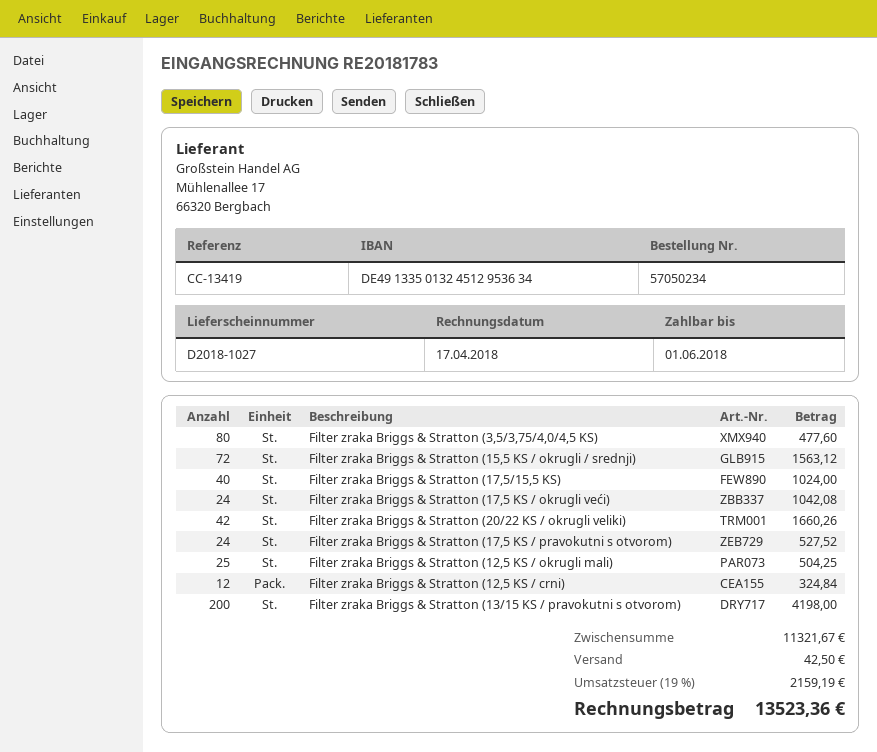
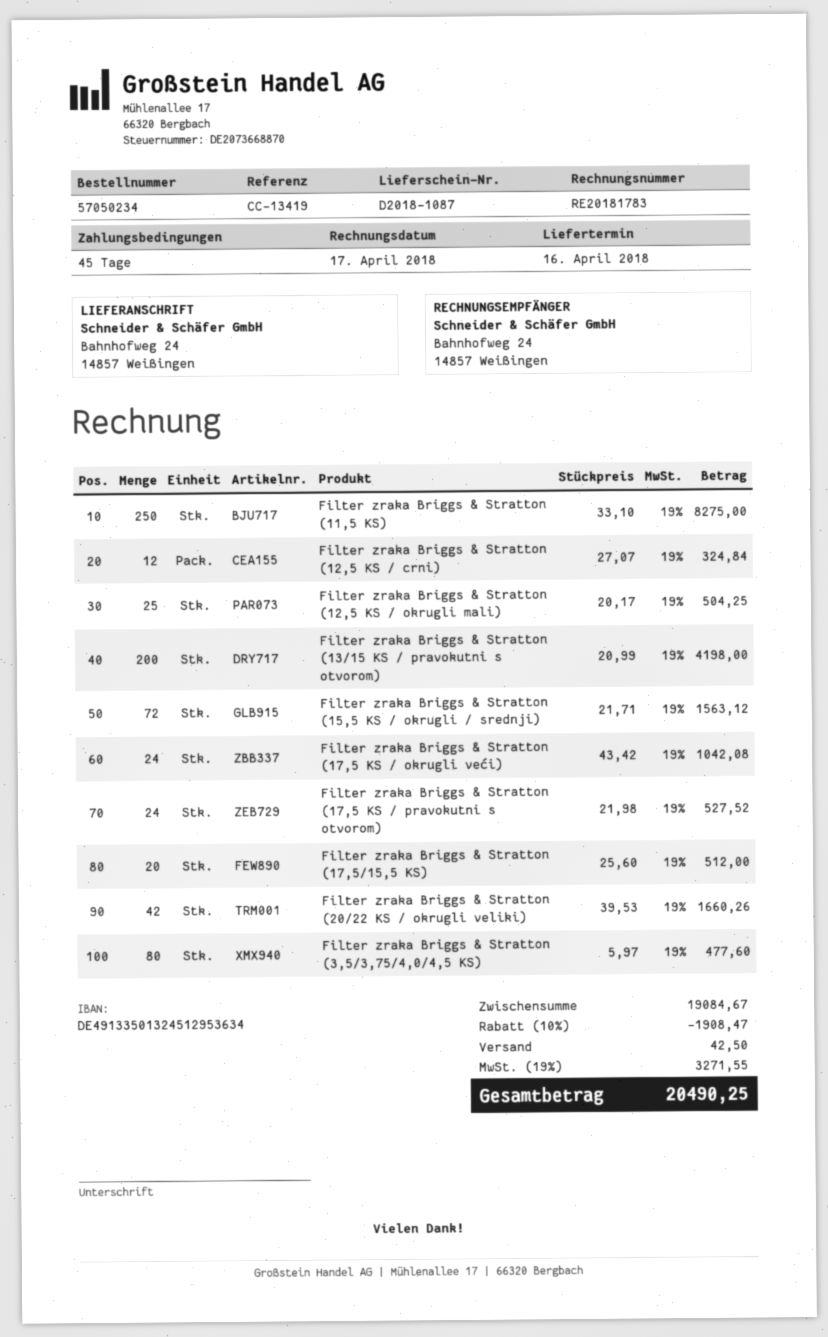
delivery note number: D2018-1027 -> D2018-1087
Filter zraka Briggs & Stratton (17,5/15,5 KS): 40 for 1024.00 -> 20 for 512.00
Filter zraka Briggs & Stratton (11,5 KS): none -> 250 for 8275.00
subtotal: 11321.67 -> 19084.67
discount: none -> 10% = 1908.47
tax: 19% = 2159.19 -> 19% = 3271.55
total: 13523.36 -> 20490.25

